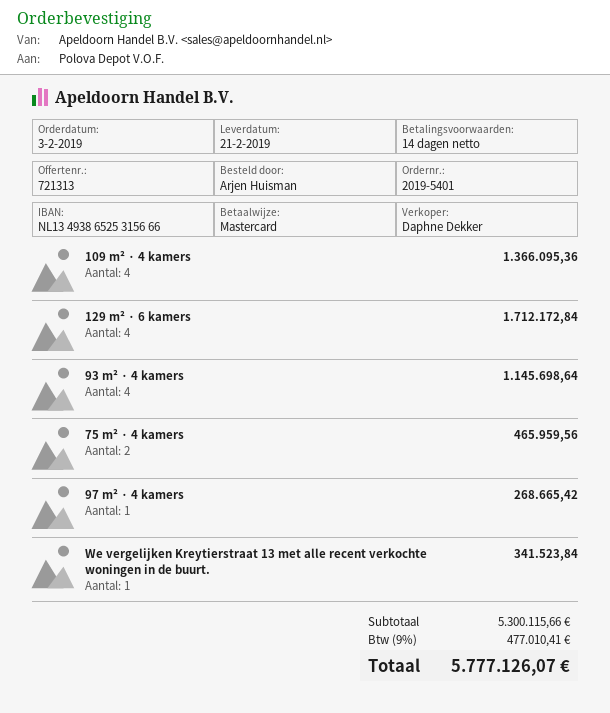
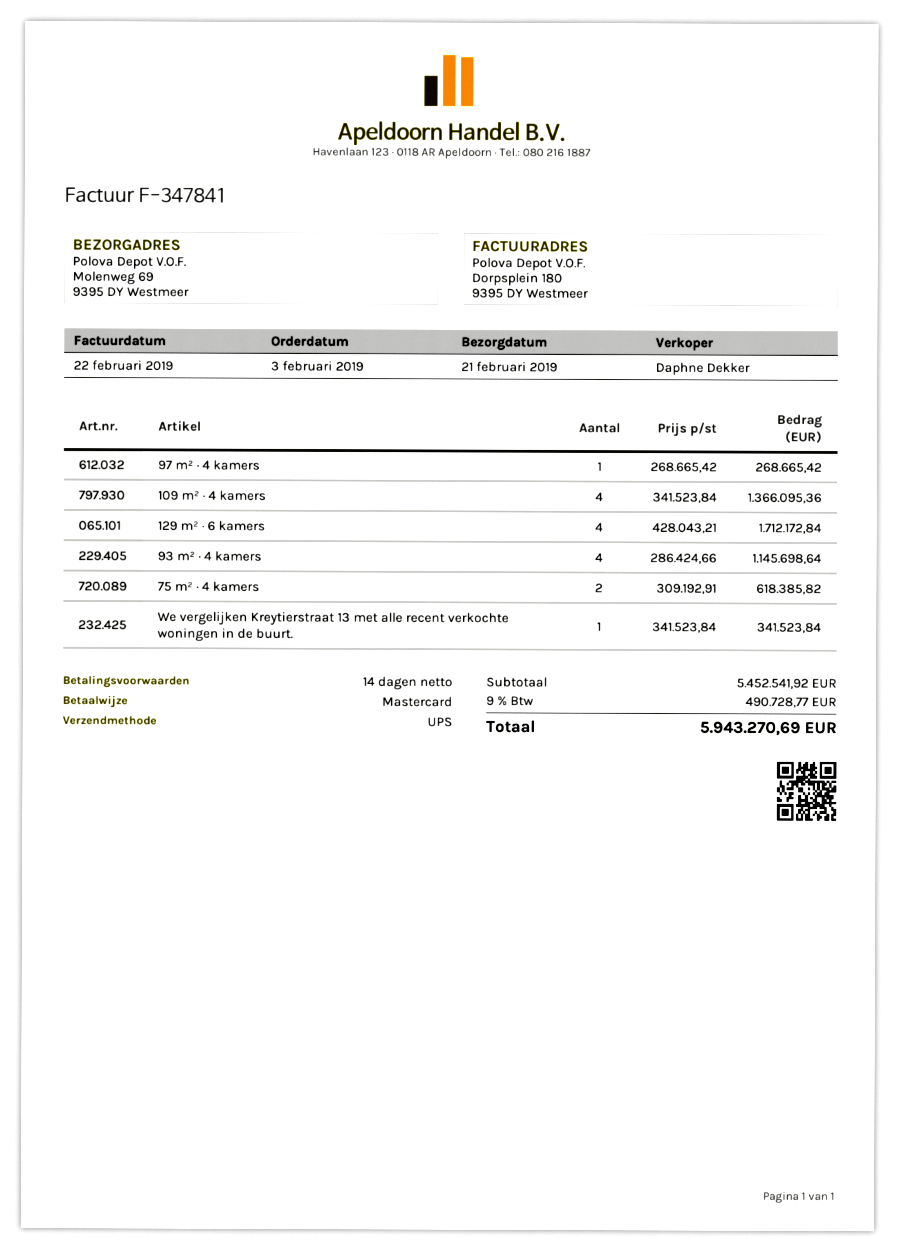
75 m² · 4 kamers: 2 for 465959.56 -> 2 for 618385.82
subtotal: 5300115.66 -> 5452541.92
tax: 9% = 477010.41 -> 9% = 490728.77
total: 5777126.07 -> 5943270.69

